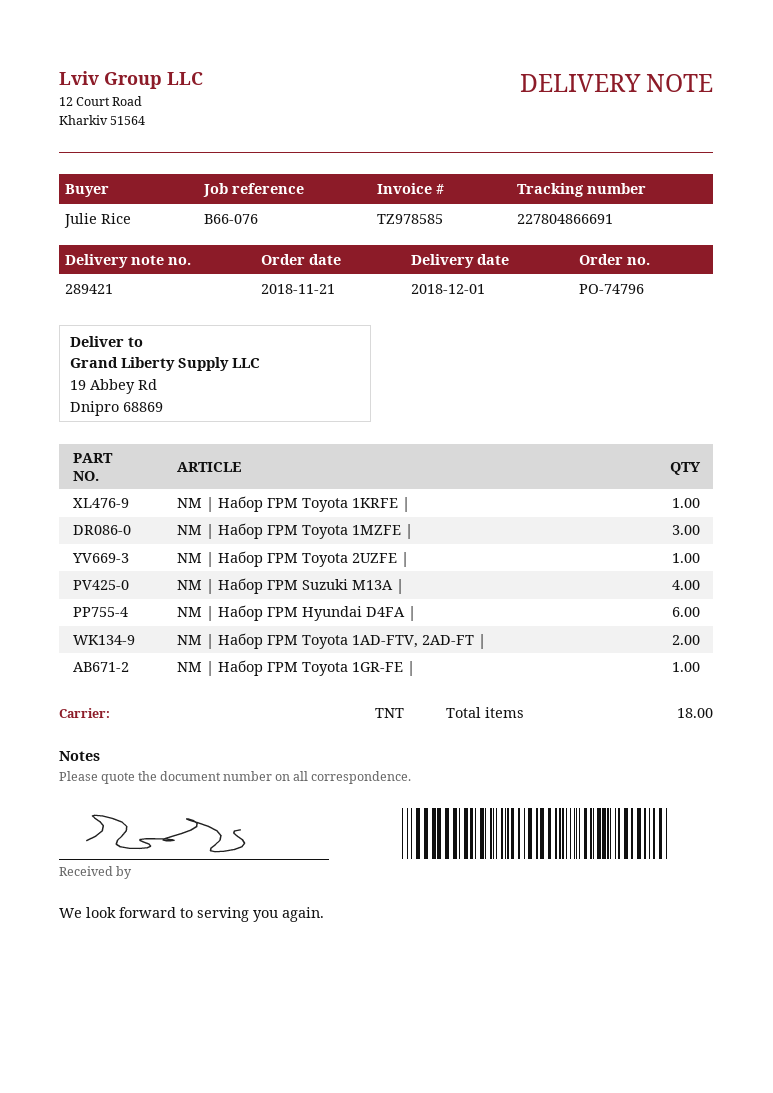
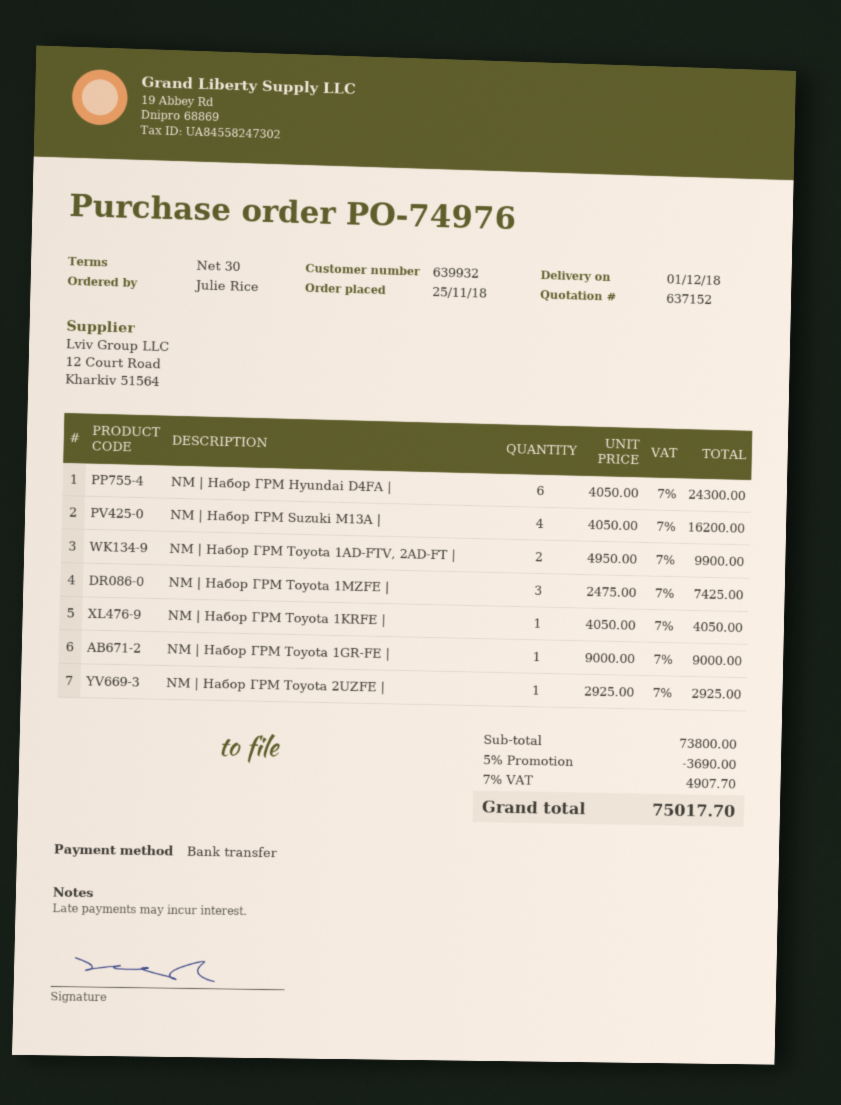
order number: PO-74796 -> PO-74976
order date: 2018-11-21 -> 2018-11-25

